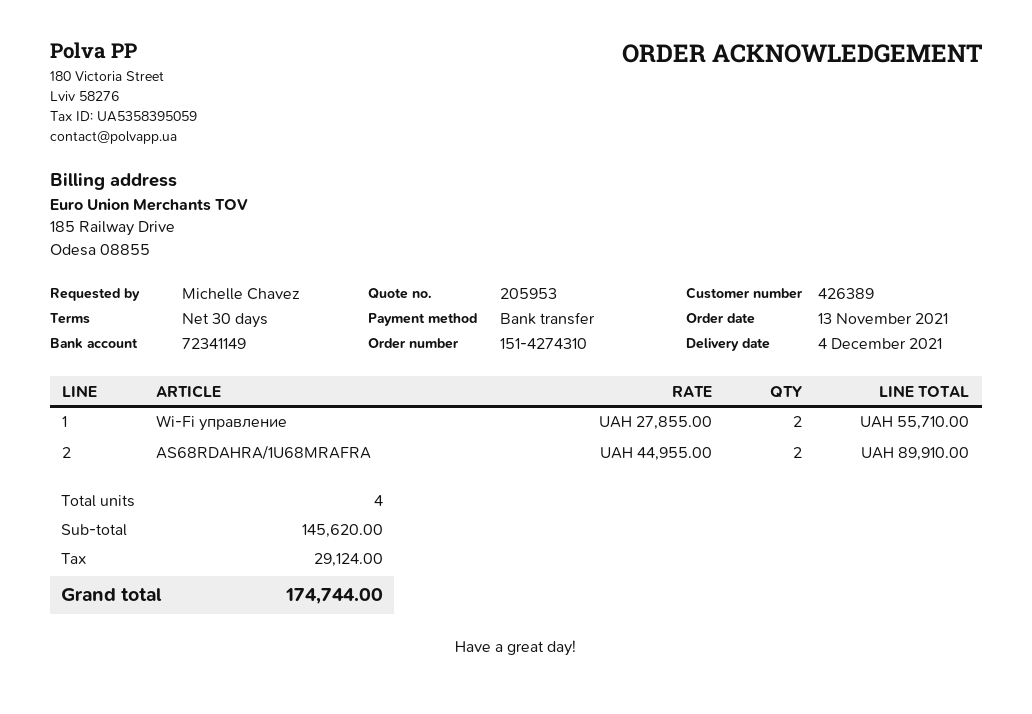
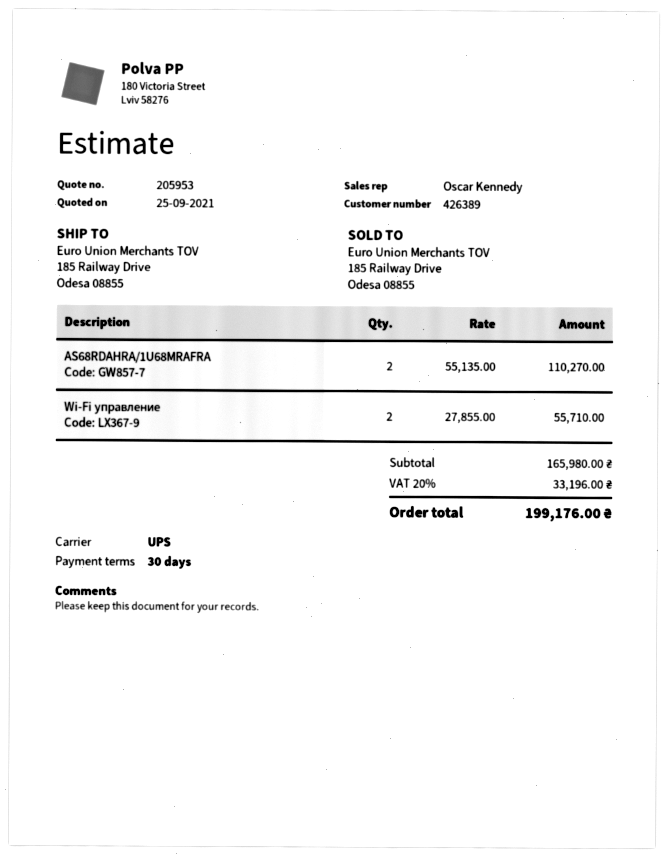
AS68RDAHRA/1U68MRAFRA: 2 x 44955.00 = 89910.00 -> 2 x 55135.00 = 110270.00
subtotal: 145620.00 -> 165980.00
tax: 29124.00 -> 33196.00
total: 174744.00 -> 199176.00

